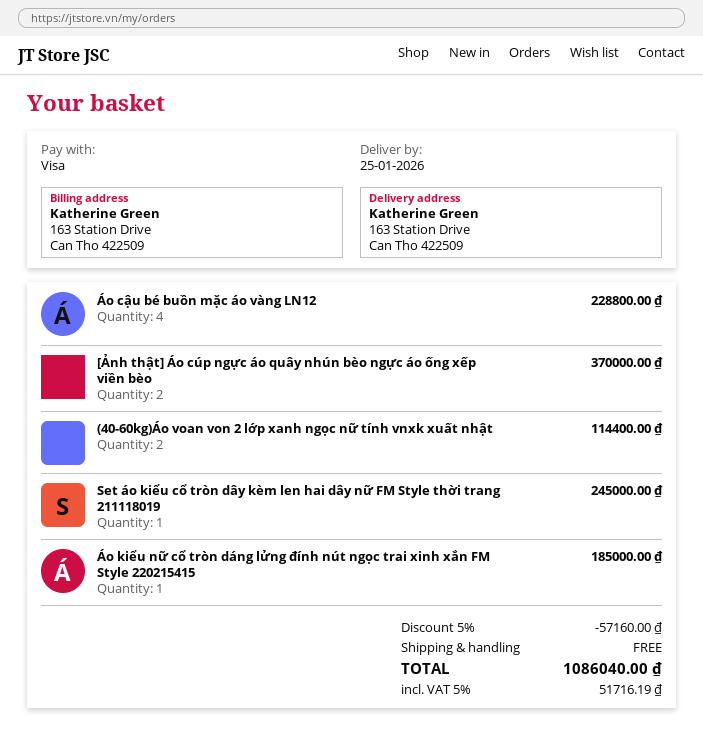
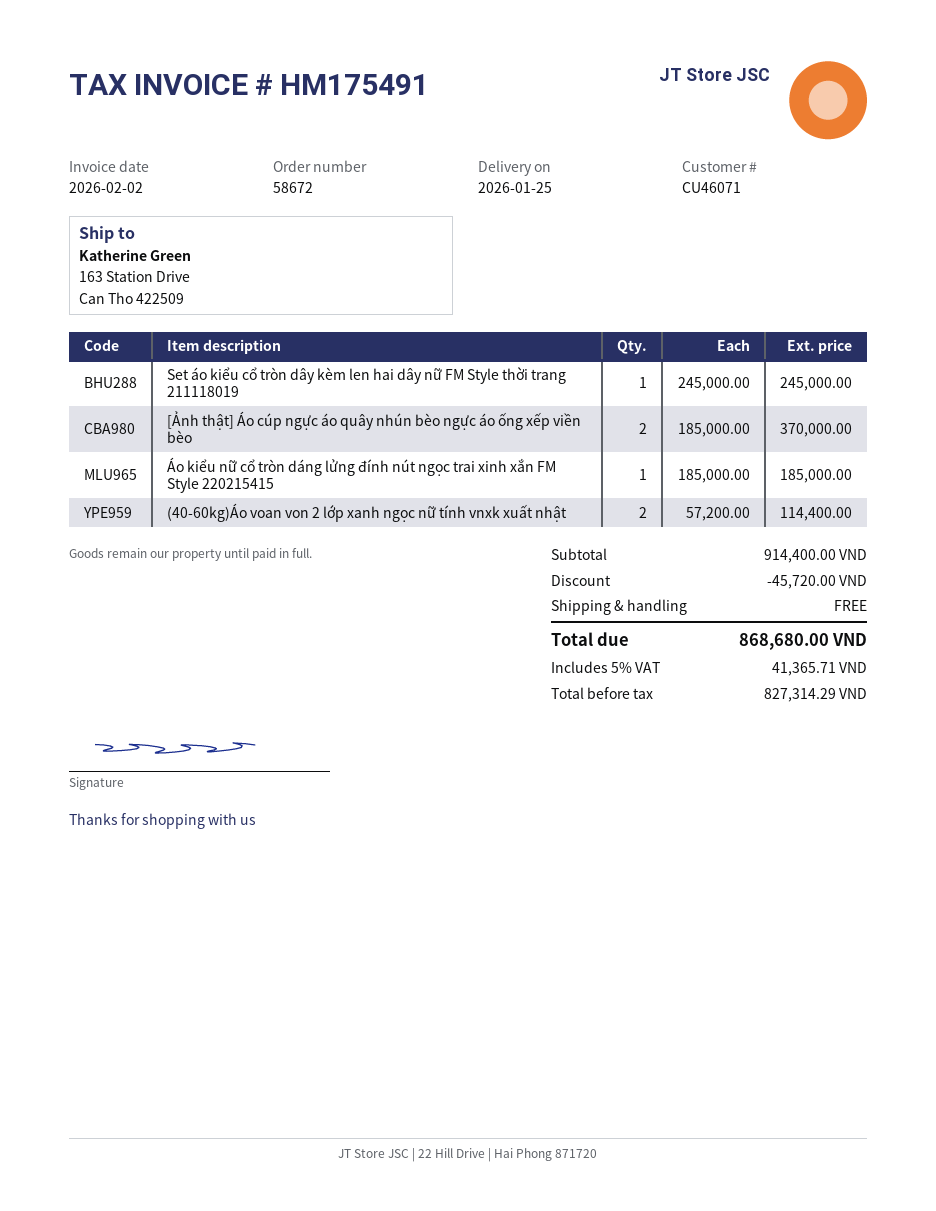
Áo cậu bé buồn mặc áo vàng LN12: 4 for 228800.00 -> none
discount: 57160.00 -> 45720.00
tax: 5% = 51716.19 -> 5% = 41365.71
total: 1086040.00 -> 868680.00

